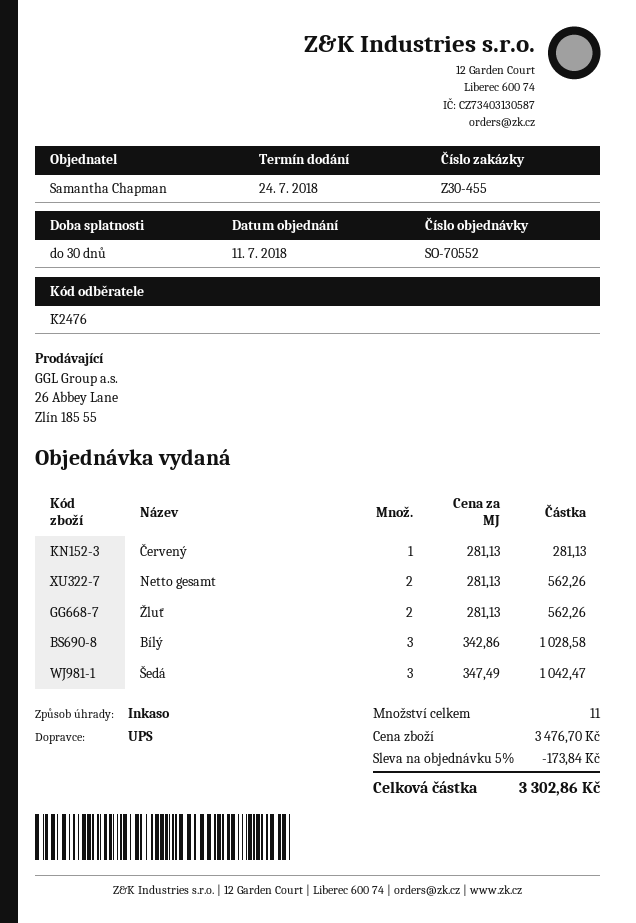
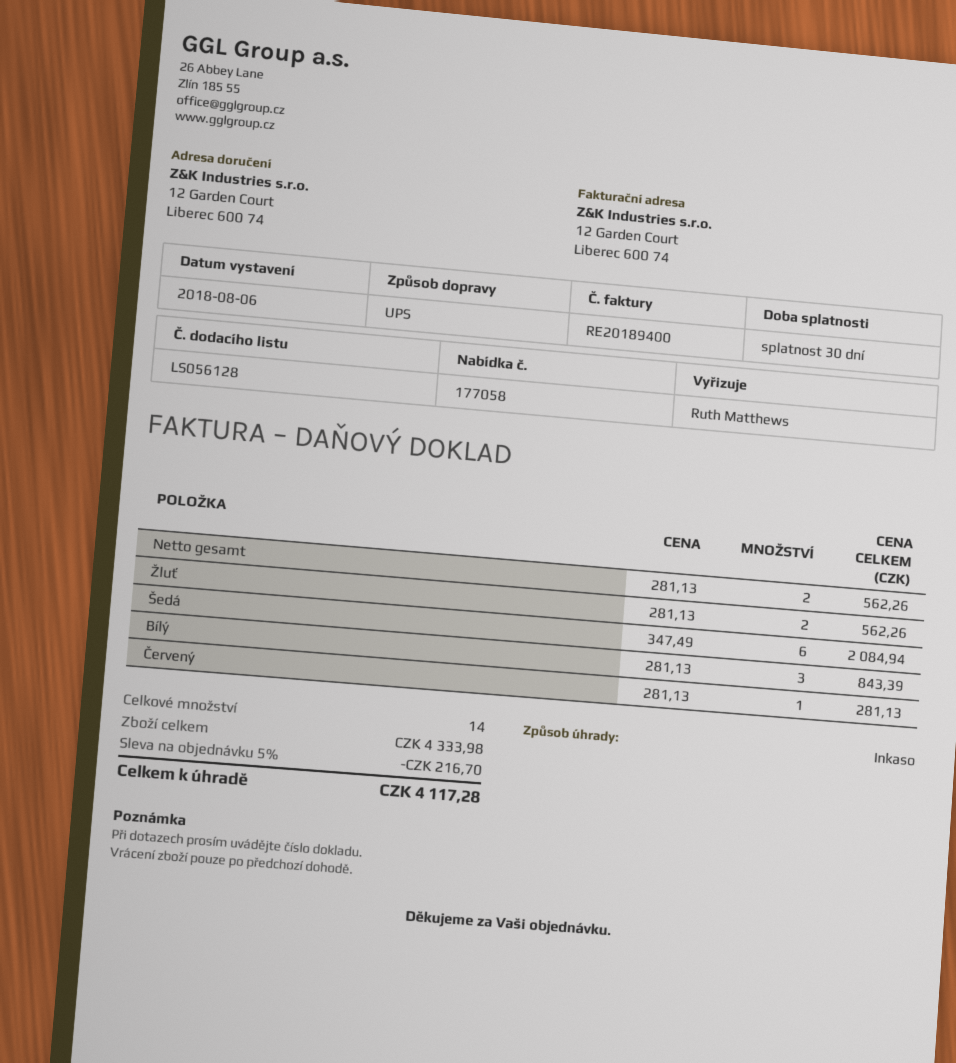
Bílý: 3 x 342.86 = 1028.58 -> 3 x 281.13 = 843.39
Šedá: 3 x 347.49 = 1042.47 -> 6 x 347.49 = 2084.94
total quantity: 11 -> 14
subtotal: 3476.70 -> 4333.98
discount: 5% = 173.84 -> 5% = 216.70
total: 3302.86 -> 4117.28

